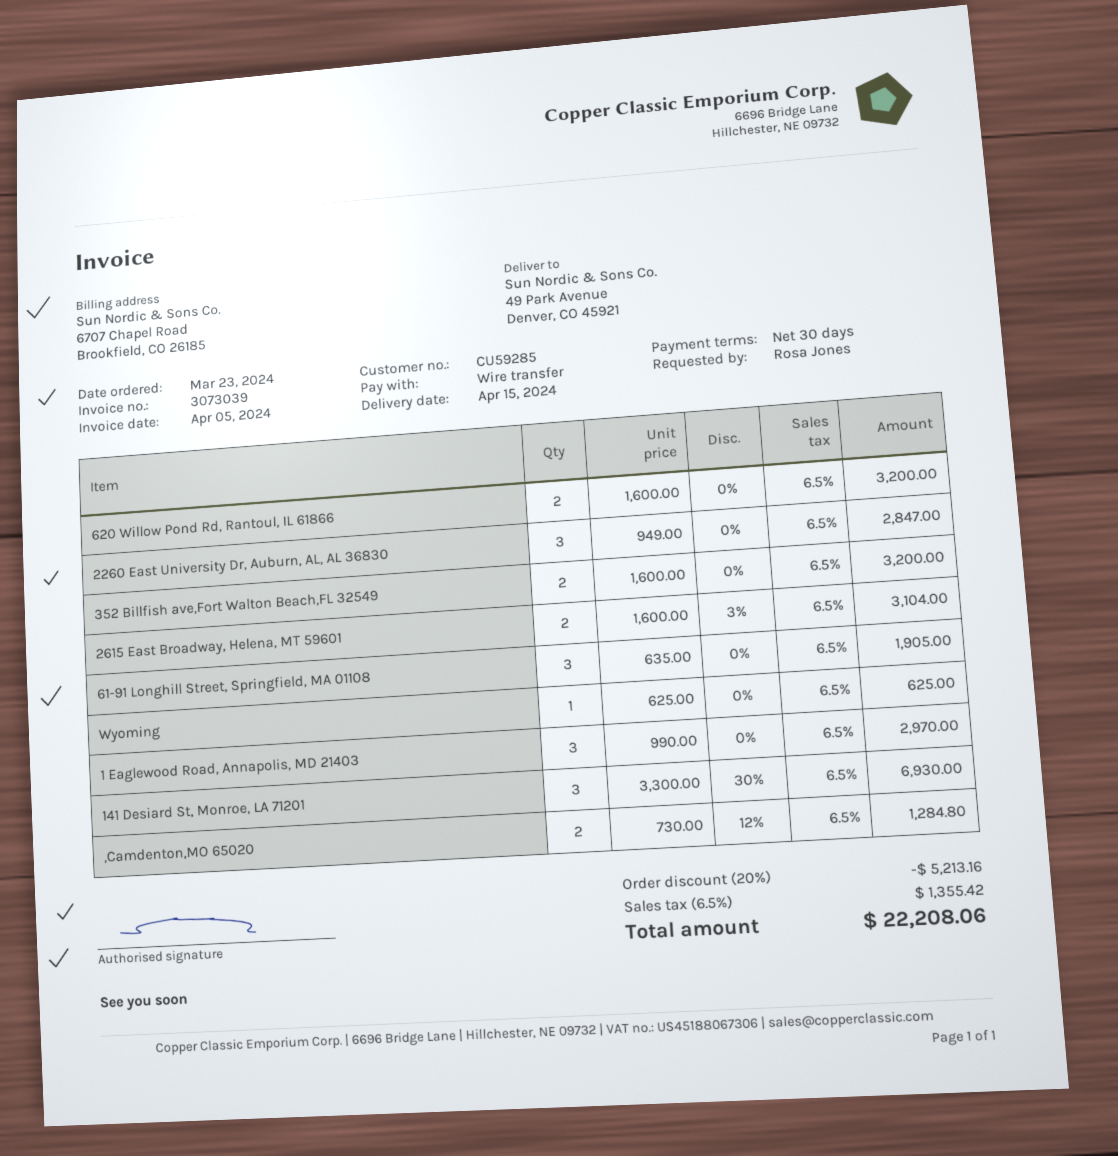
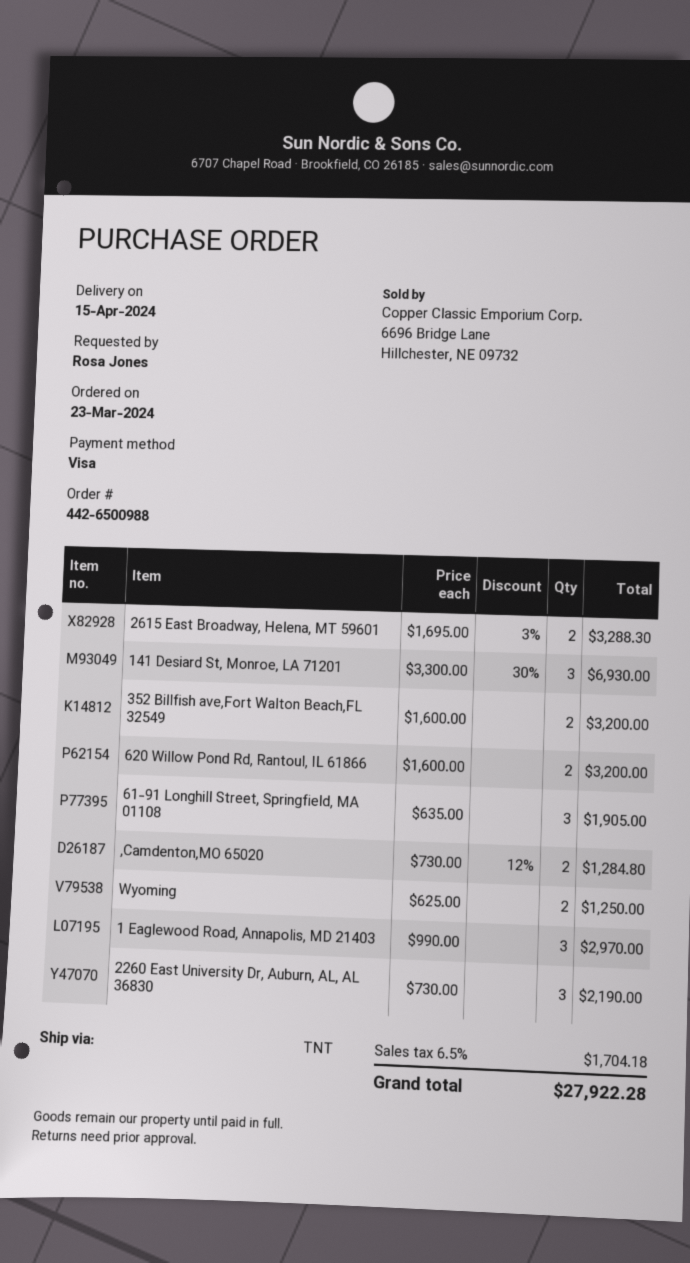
payment method: bank transfer -> Visa
2260 East University Dr, Auburn, AL, AL 36830: 3 x 949.00 = 2847.00 -> 3 x 730.00 = 2190.00
2615 East Broadway, Helena, MT 59601: 2 x 1600.00 - 3% = 3104.00 -> 2 x 1695.00 - 3% = 3288.30
Wyoming: 1 x 625.00 = 625.00 -> 2 x 625.00 = 1250.00
discount: 20% = 5213.16 -> none
tax: 6.5% = 1355.42 -> 6.5% = 1704.18
total: 22208.06 -> 27922.28

